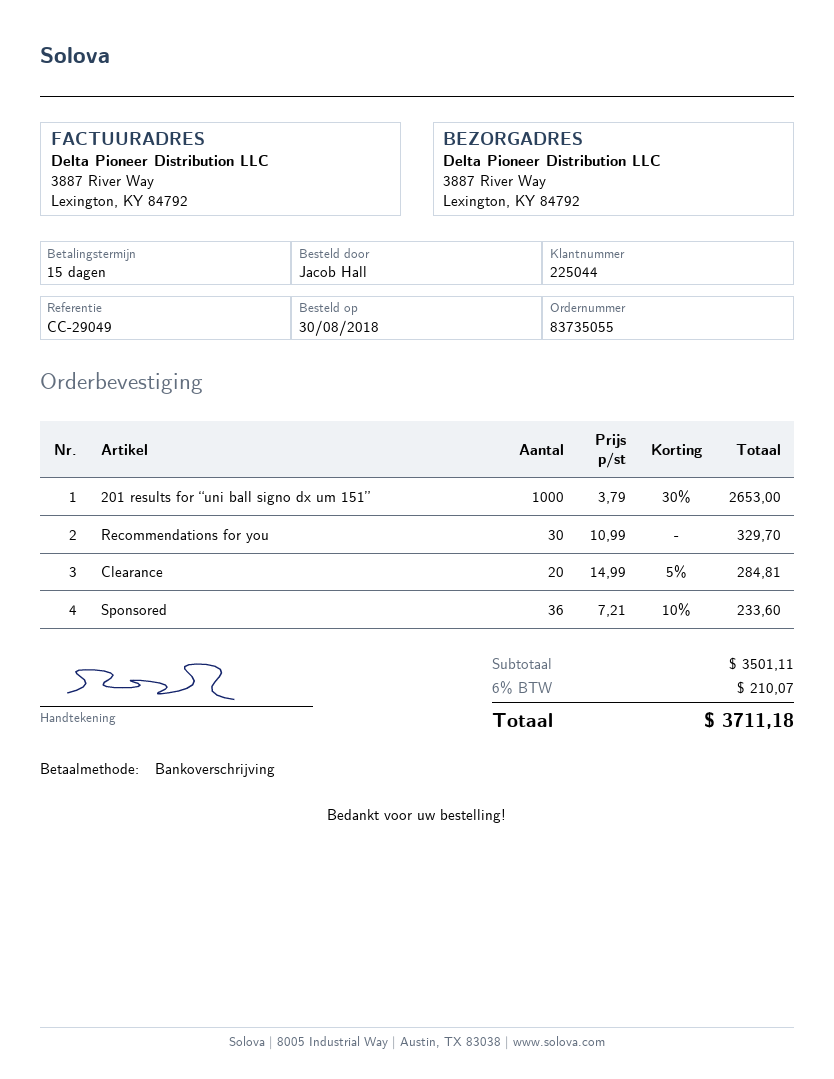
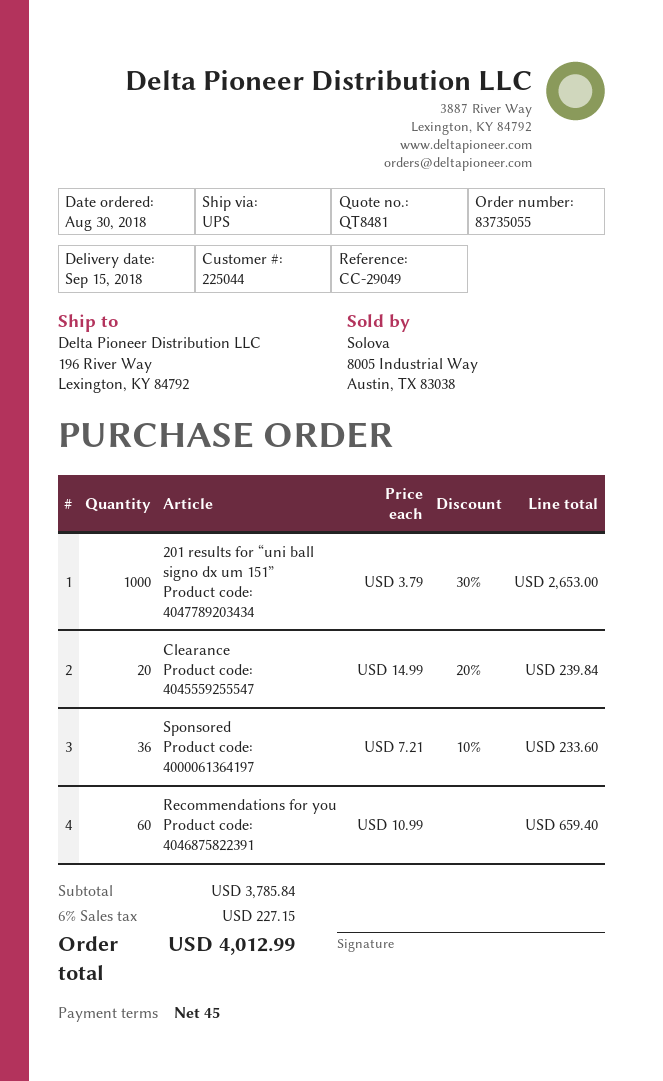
payment terms: 15 days -> 45 days
ship to: 3887 River Way, Lexington, KY 84792 -> 196 River Way, Lexington, KY 84792
Recommendations for you: 30 x 10.99 = 329.70 -> 60 x 10.99 = 659.40
Clearance: 20 x 14.99 - 5% = 284.81 -> 20 x 14.99 - 20% = 239.84
subtotal: 3501.11 -> 3785.84
tax: 6% = 210.07 -> 6% = 227.15
total: 3711.18 -> 4012.99

